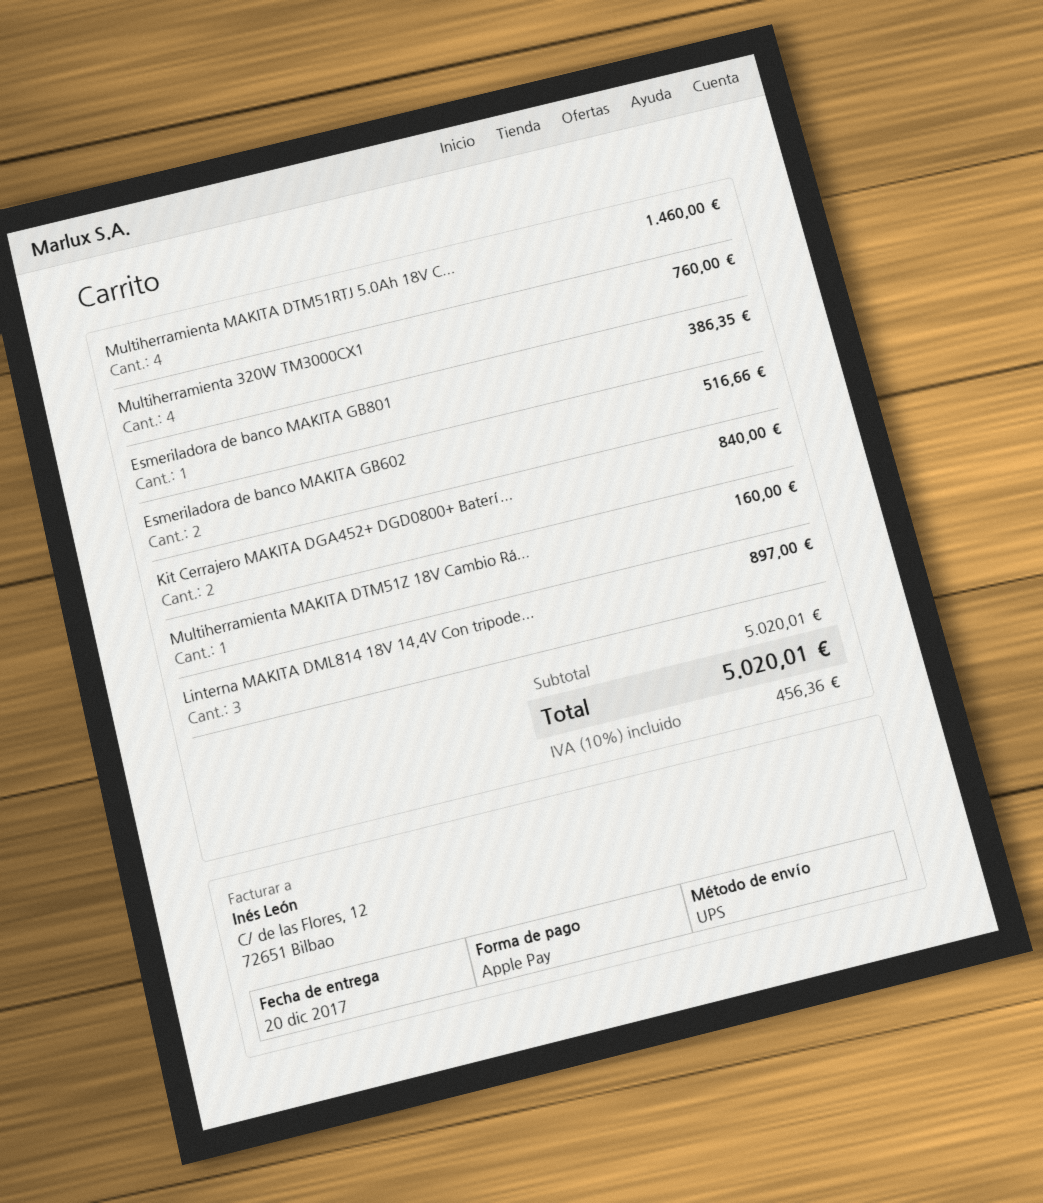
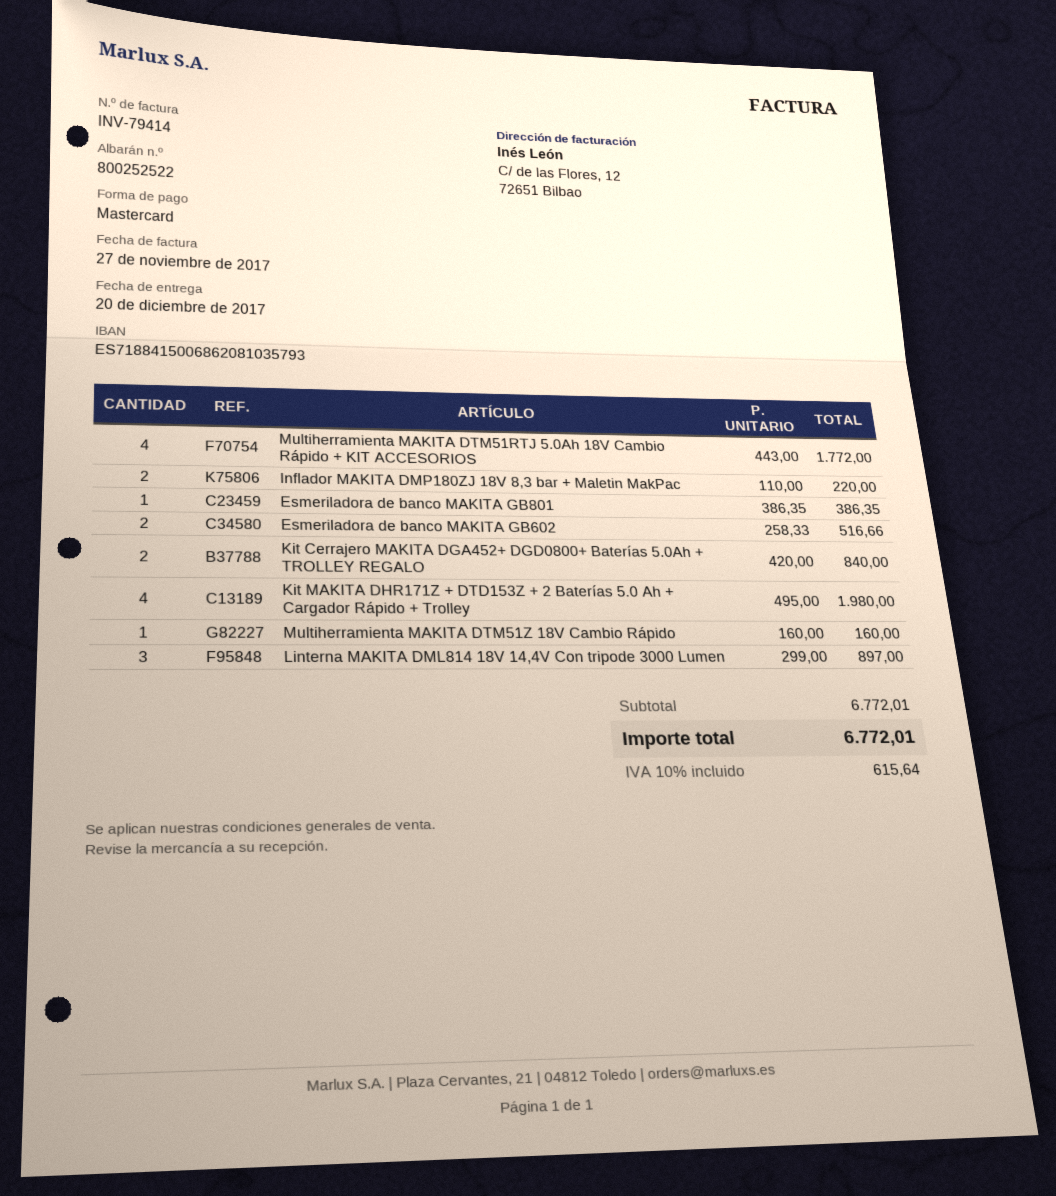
payment method: Apple Pay -> Mastercard
Multiherramienta MAKITA DTM51RTJ 5.0Ah 18V C...: 4 for 1460.00 -> 4 for 1772.00
Multiherramienta 320W TM3000CX1: 4 for 760.00 -> none
Inflador MAKITA DMP180ZJ 18V 8,3 bar + Maletin MakPac: none -> 2 for 220.00
Kit MAKITA DHR171Z + DTD153Z + 2 Baterías 5.0 Ah + Cargador Rápido + Trolley: none -> 4 for 1980.00
subtotal: 5020.01 -> 6772.01
tax: 10% = 456.36 -> 10% = 615.64
total: 5020.01 -> 6772.01

